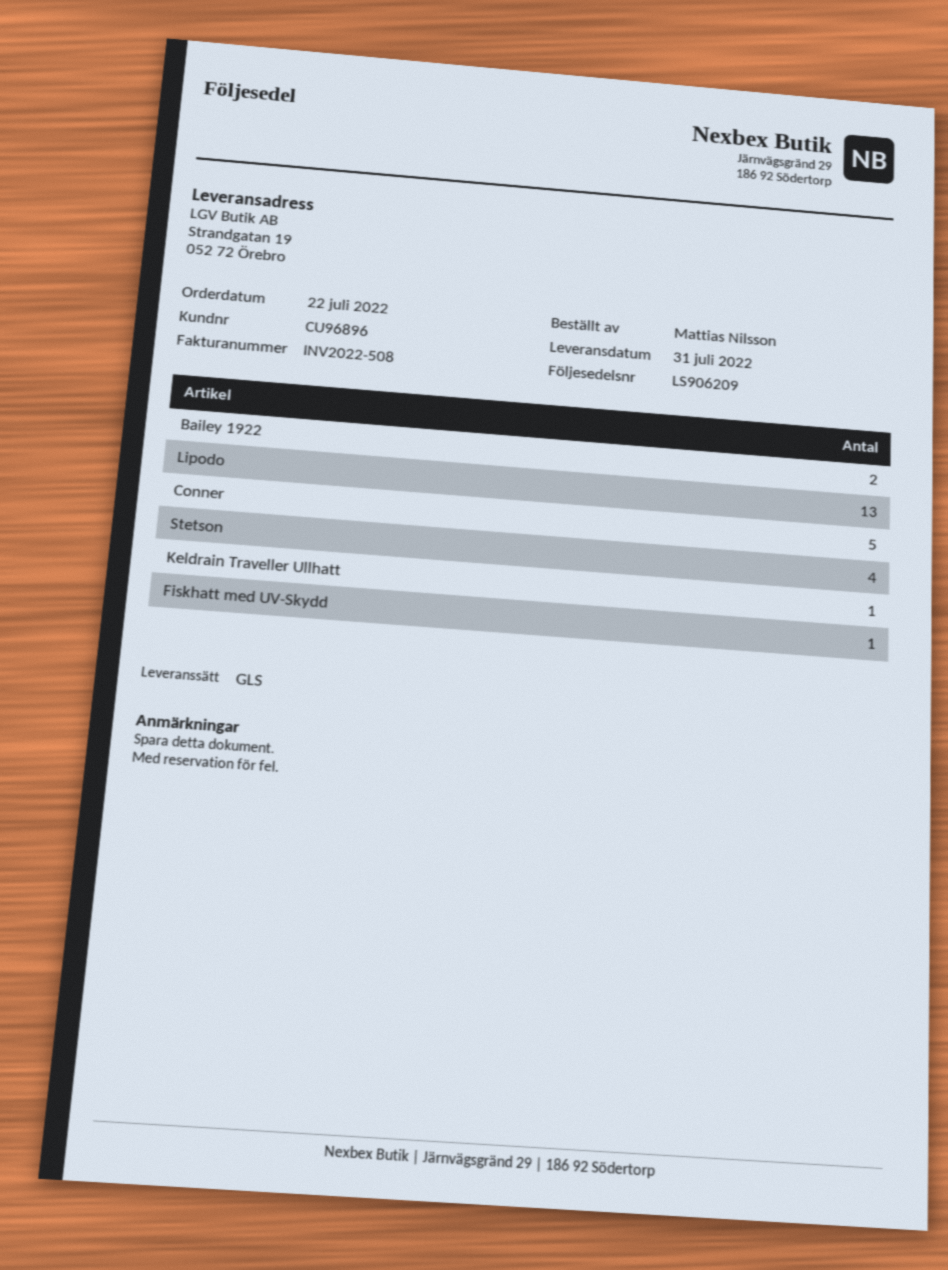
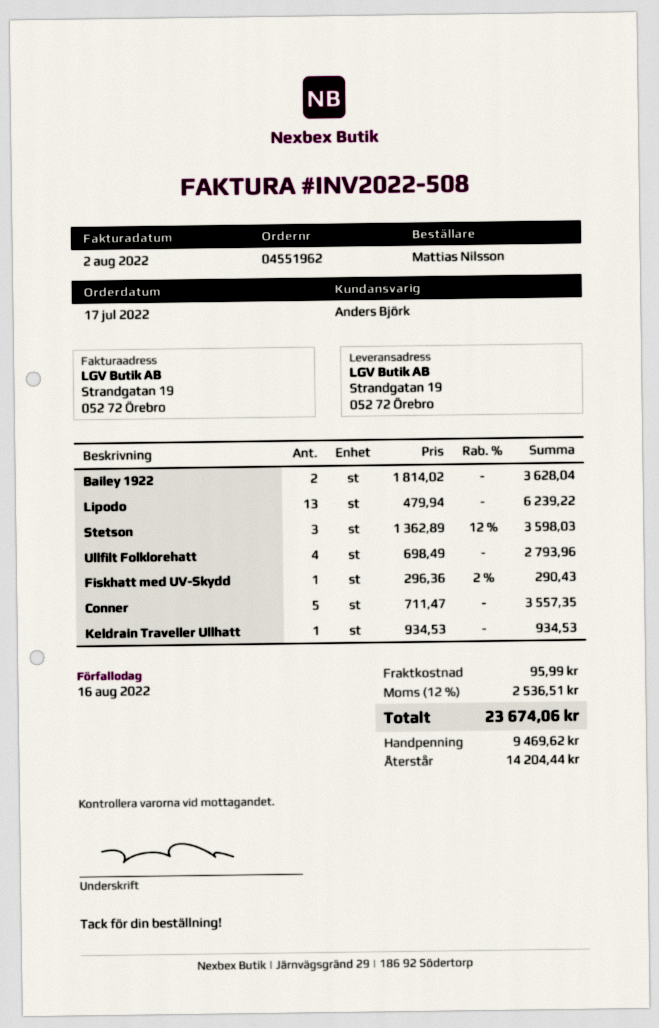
order date: 2022-07-22 -> 2022-07-17
Stetson: 4 -> 3
Ullfilt Folklorehatt: none -> 4

